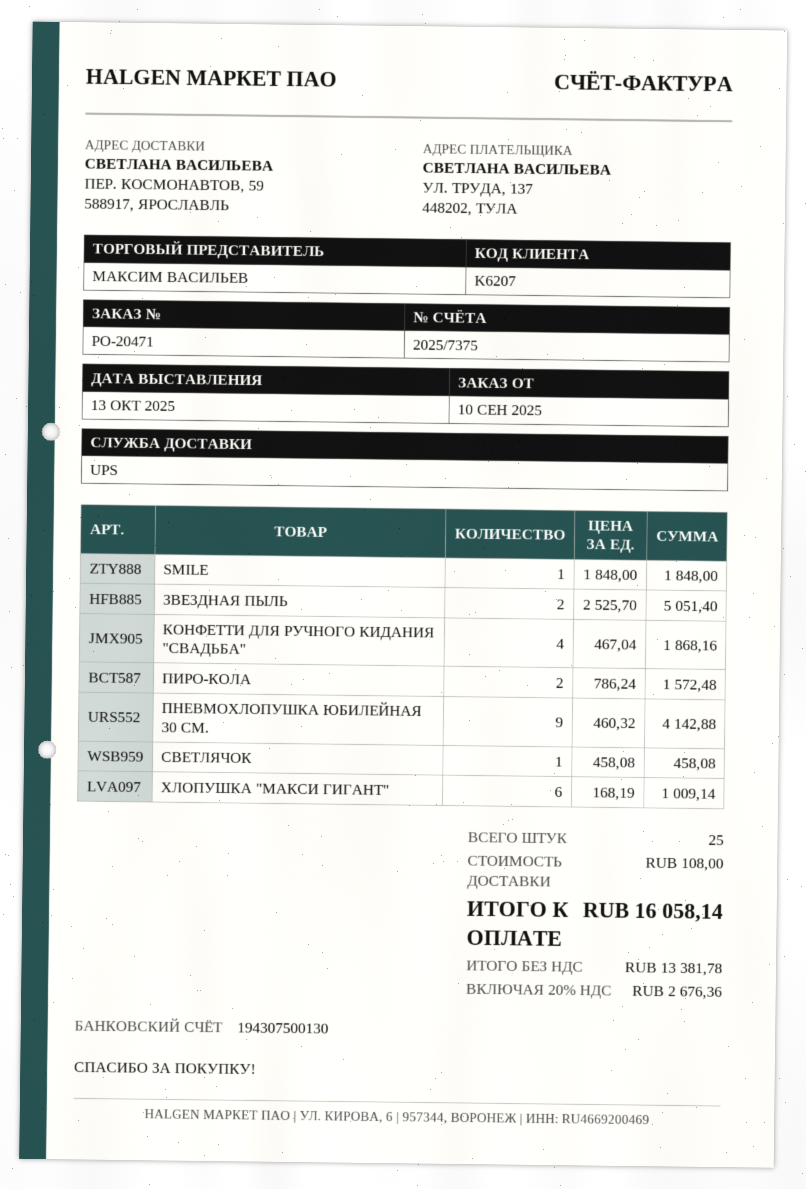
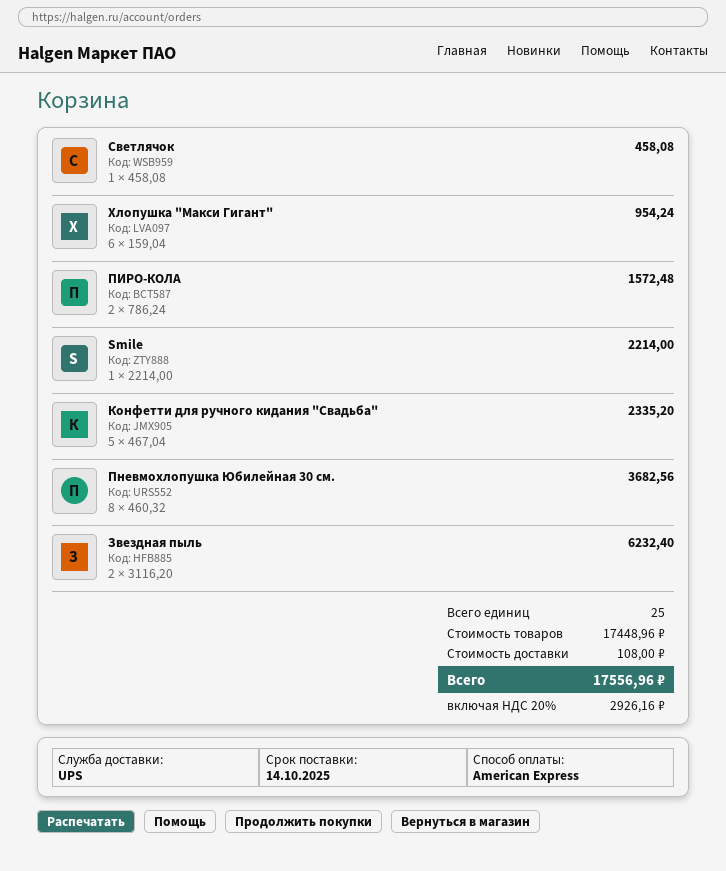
SMILE: 1 x 1848.00 = 1848.00 -> 1 x 2214.00 = 2214.00
ЗВЕЗДНАЯ ПЫЛЬ: 2 x 2525.70 = 5051.40 -> 2 x 3116.20 = 6232.40
КОНФЕТТИ ДЛЯ РУЧНОГО КИДАНИЯ "СВАДЬБА": 4 x 467.04 = 1868.16 -> 5 x 467.04 = 2335.20
ПНЕВМОХЛОПУШКА ЮБИЛЕЙНАЯ 30 СМ.: 9 x 460.32 = 4142.88 -> 8 x 460.32 = 3682.56
ХЛОПУШКА "МАКСИ ГИГАНТ": 6 x 168.19 = 1009.14 -> 6 x 159.04 = 954.24
tax: 20% = 2676.36 -> 20% = 2926.16
total: 16058.14 -> 17556.96

